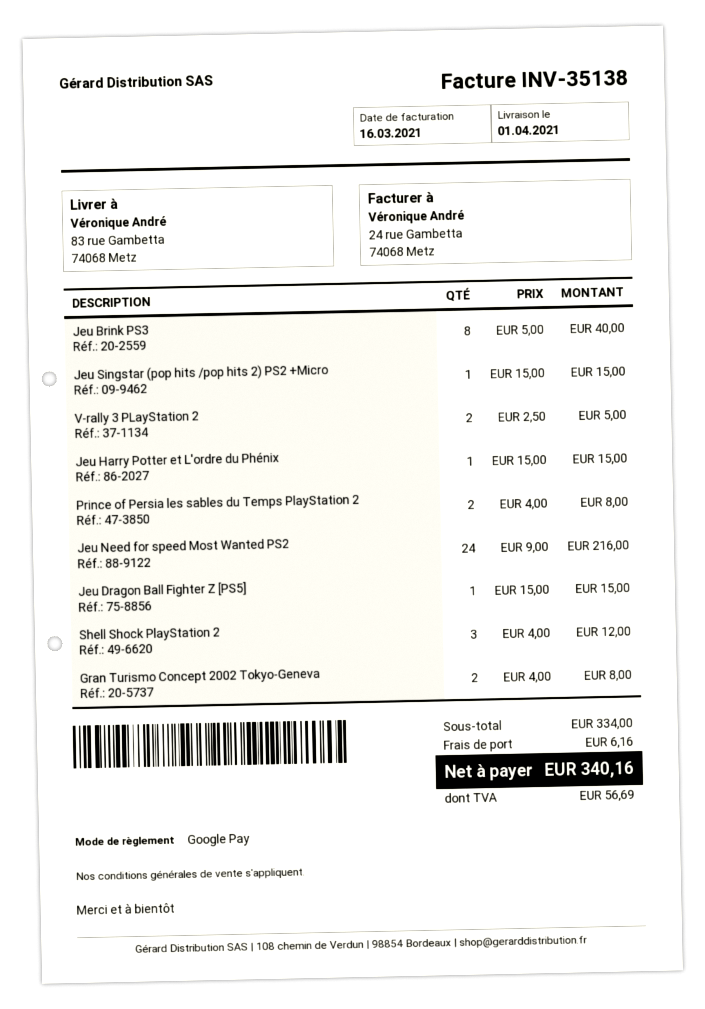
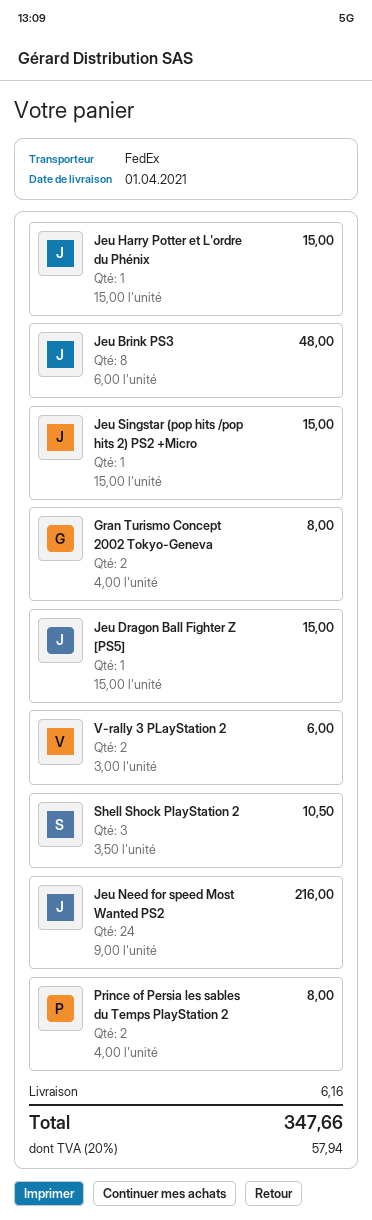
Jeu Brink PS3: 8 x 5.00 = 40.00 -> 8 x 6.00 = 48.00
V-rally 3 PLayStation 2: 2 x 2.50 = 5.00 -> 2 x 3.00 = 6.00
Shell Shock PlayStation 2: 3 x 4.00 = 12.00 -> 3 x 3.50 = 10.50
tax: 56.69 -> 57.94
total: 340.16 -> 347.66

